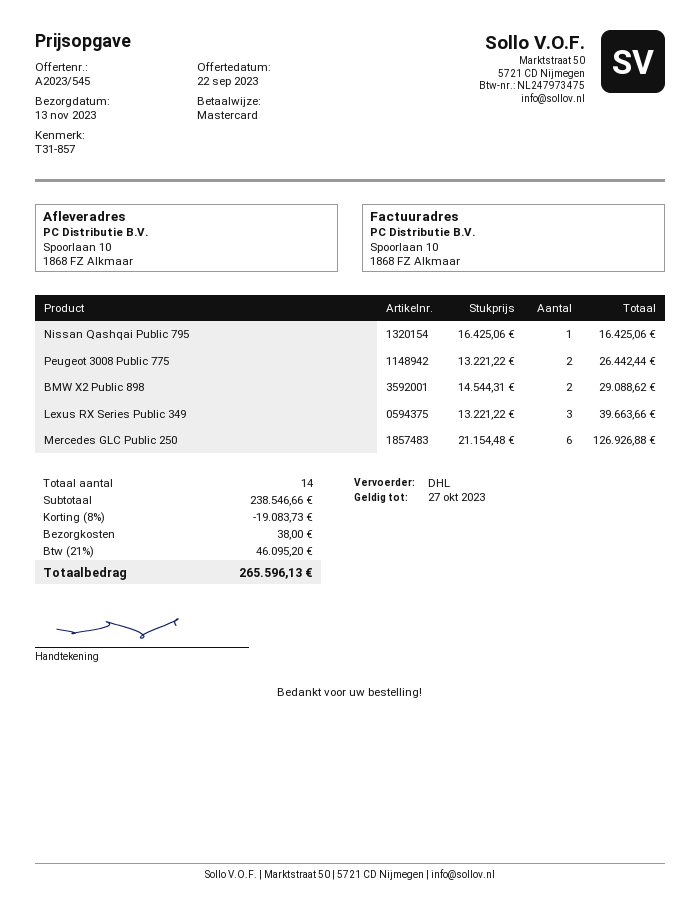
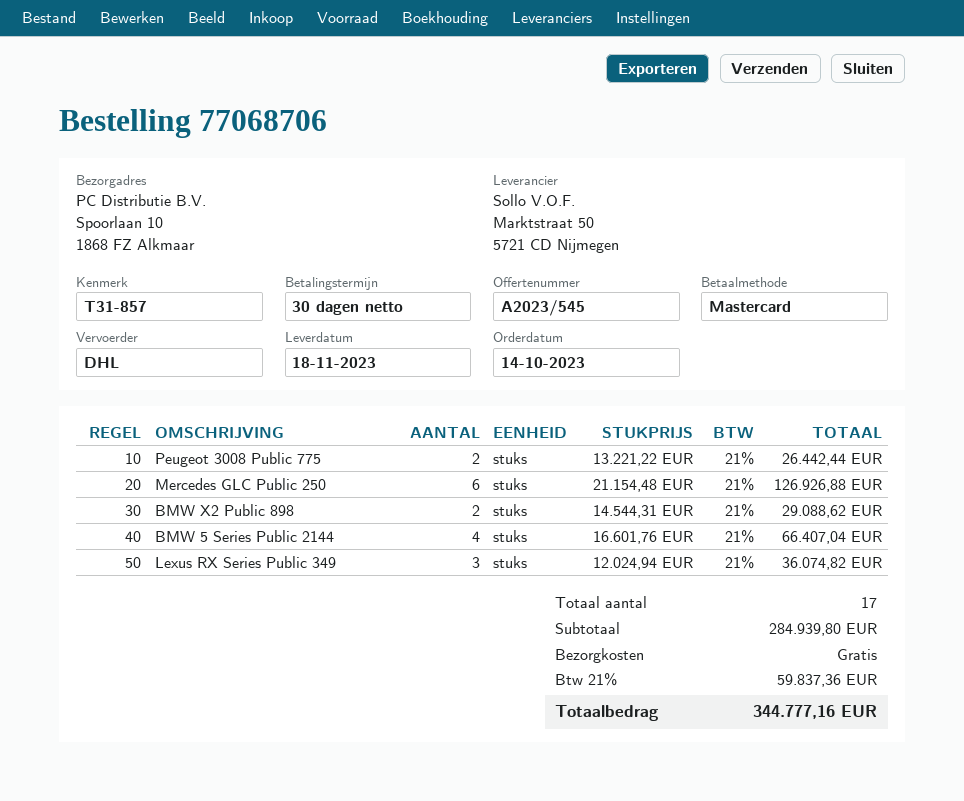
delivery date: 2023-11-13 -> 2023-11-18
Nissan Qashqai Public 795: 1 x 16425.06 = 16425.06 -> none
Lexus RX Series Public 349: 3 x 13221.22 = 39663.66 -> 3 x 12024.94 = 36074.82
BMW 5 Series Public 2144: none -> 4 x 16601.76 = 66407.04
total quantity: 14 -> 17
subtotal: 238546.66 -> 284939.80
discount: 8% = 19083.73 -> none
shipping: 38.00 -> 0.00
tax: 21% = 46095.20 -> 21% = 59837.36
total: 265596.13 -> 344777.16

